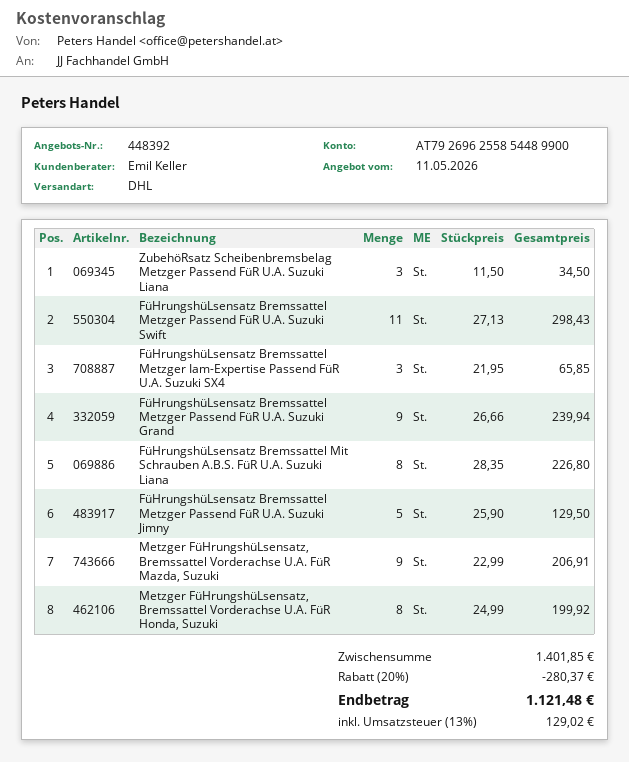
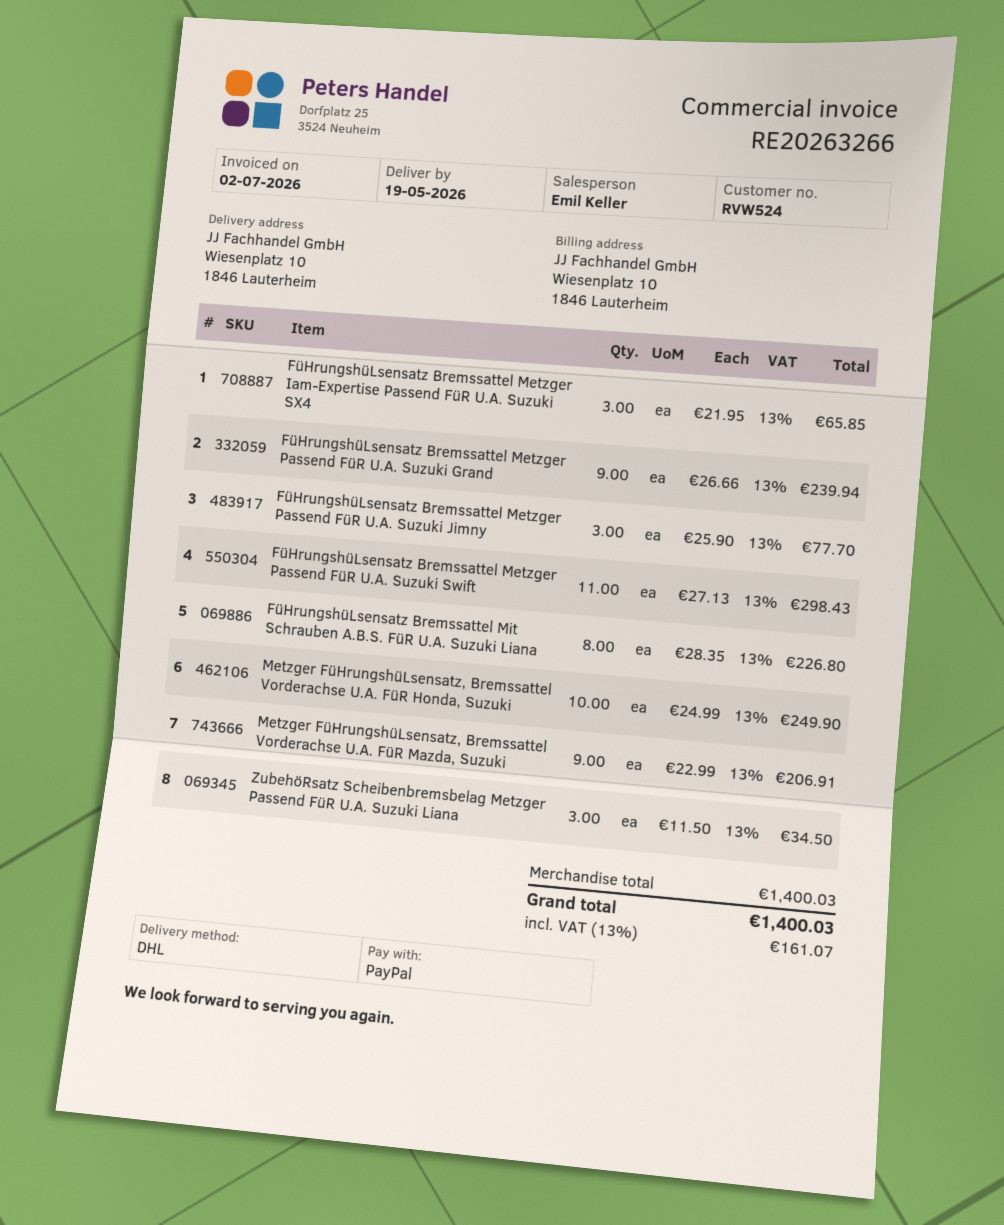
FüHrungshüLsensatz Bremssattel Metzger Passend FüR U.A. Suzuki Jimny: 5 x 25.90 = 129.50 -> 3 x 25.90 = 77.70
Metzger FüHrungshüLsensatz, Bremssattel Vorderachse U.A. FüR Honda, Suzuki: 8 x 24.99 = 199.92 -> 10 x 24.99 = 249.90
subtotal: 1401.85 -> 1400.03
discount: 20% = 280.37 -> none
tax: 13% = 129.02 -> 13% = 161.07
total: 1121.48 -> 1400.03

